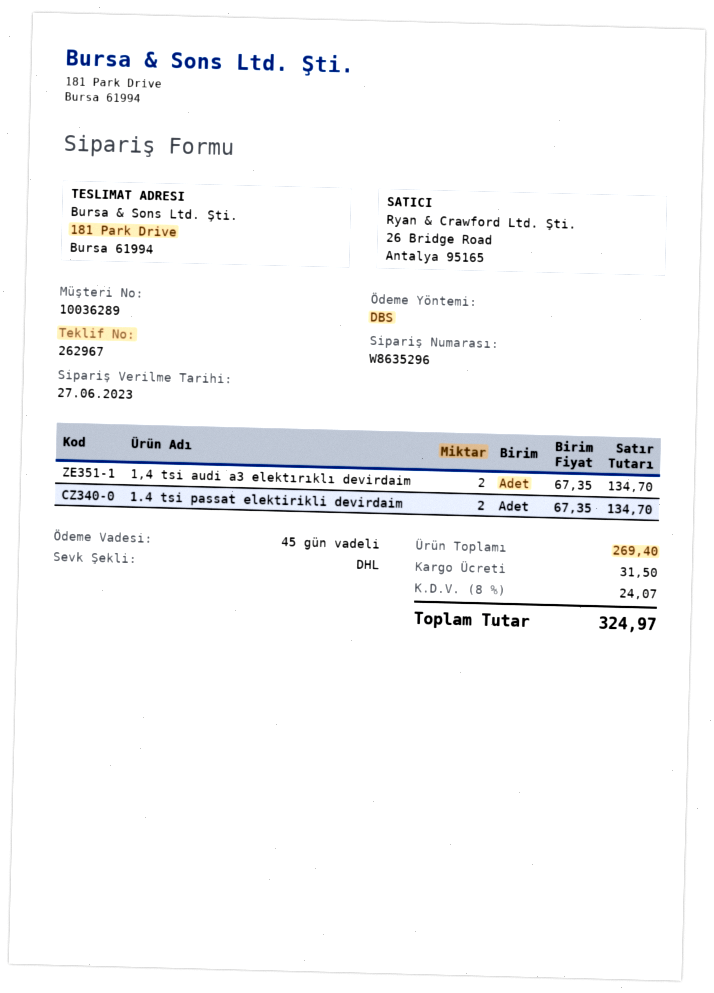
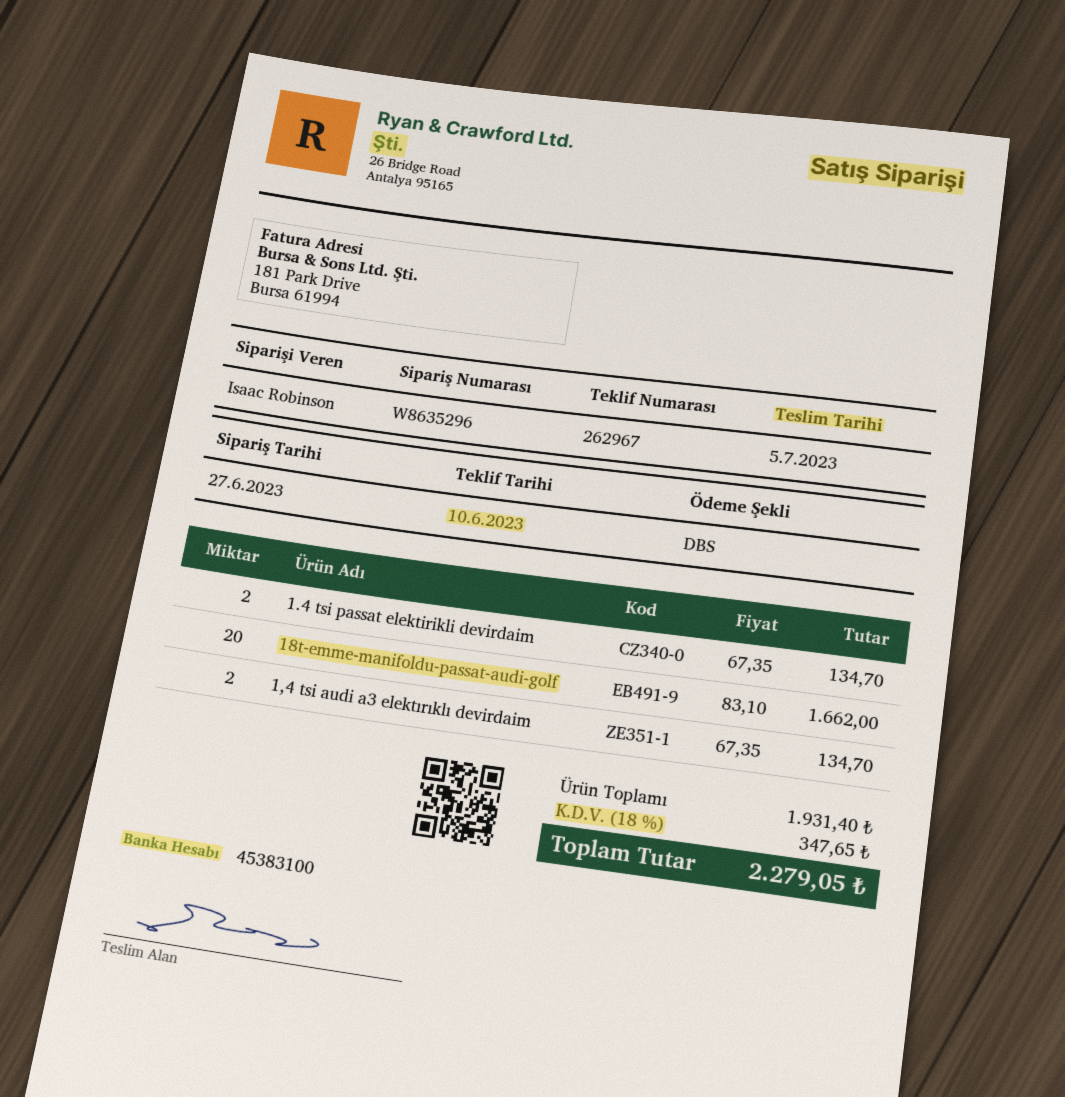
18t-emme-manifoldu-passat-audi-golf: none -> 20 x 83.10 = 1662.00
subtotal: 269.40 -> 1931.40
shipping: 31.50 -> none
tax: 8% = 24.07 -> 18% = 347.65
total: 324.97 -> 2279.05

